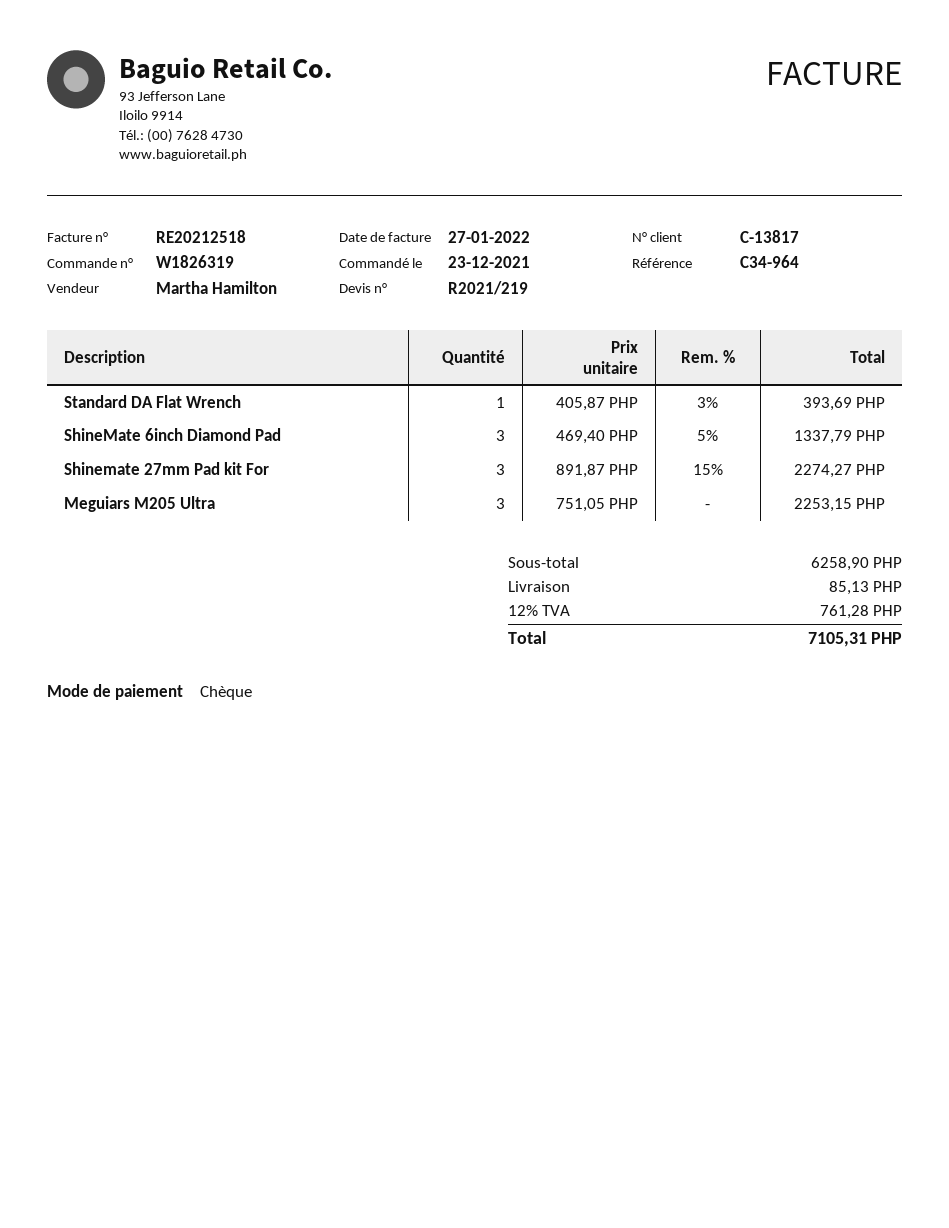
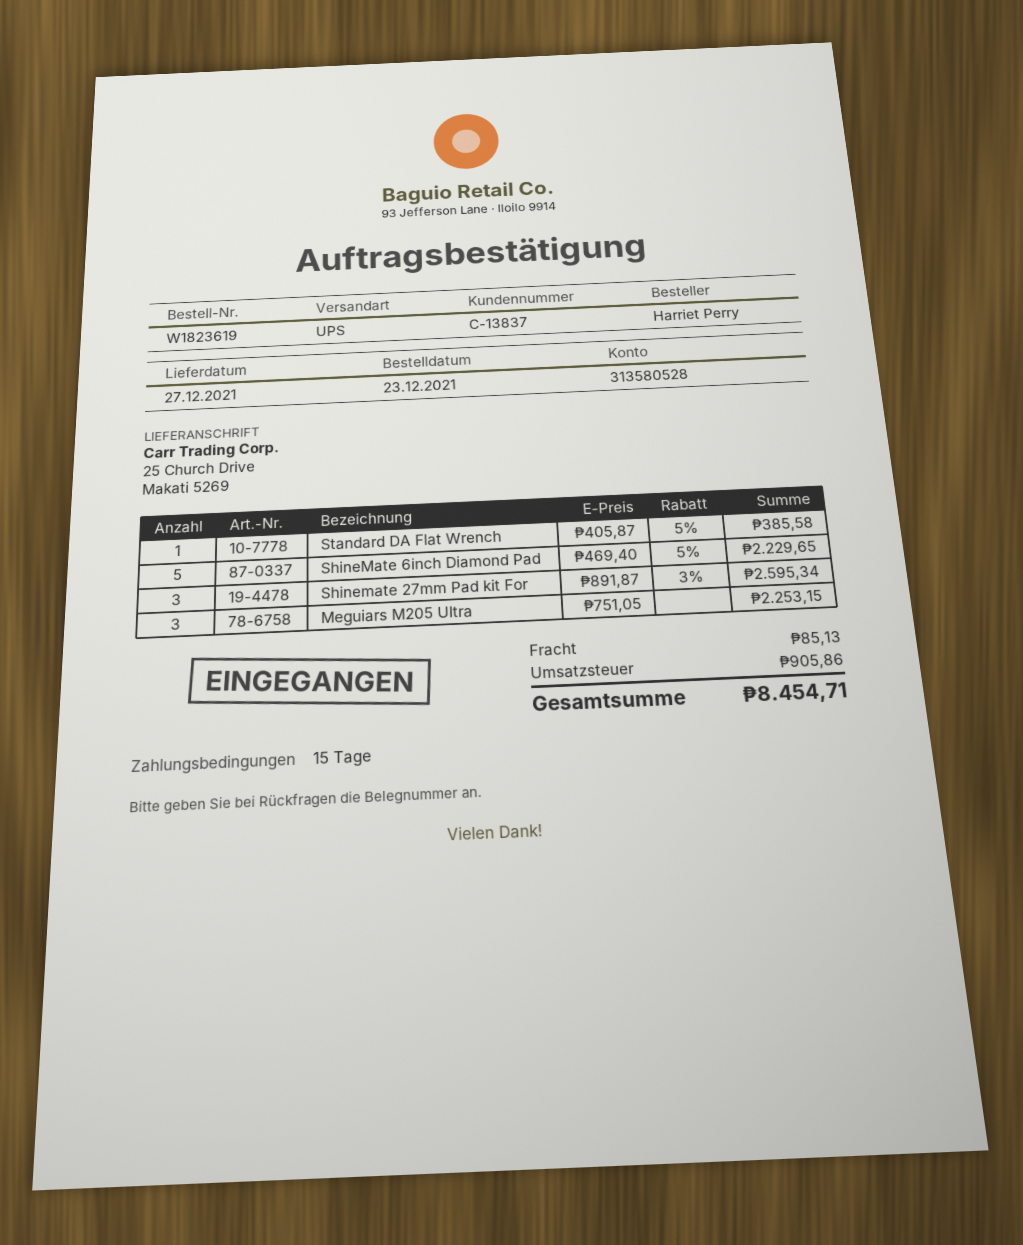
order number: W1826319 -> W1823619
customer number: C-13817 -> C-13837
Standard DA Flat Wrench: 1 x 405.87 - 3% = 393.69 -> 1 x 405.87 - 5% = 385.58
ShineMate 6inch Diamond Pad: 3 x 469.40 - 5% = 1337.79 -> 5 x 469.40 - 5% = 2229.65
Shinemate 27mm Pad kit For: 3 x 891.87 - 15% = 2274.27 -> 3 x 891.87 - 3% = 2595.34
tax: 761.28 -> 905.86
total: 7105.31 -> 8454.71

